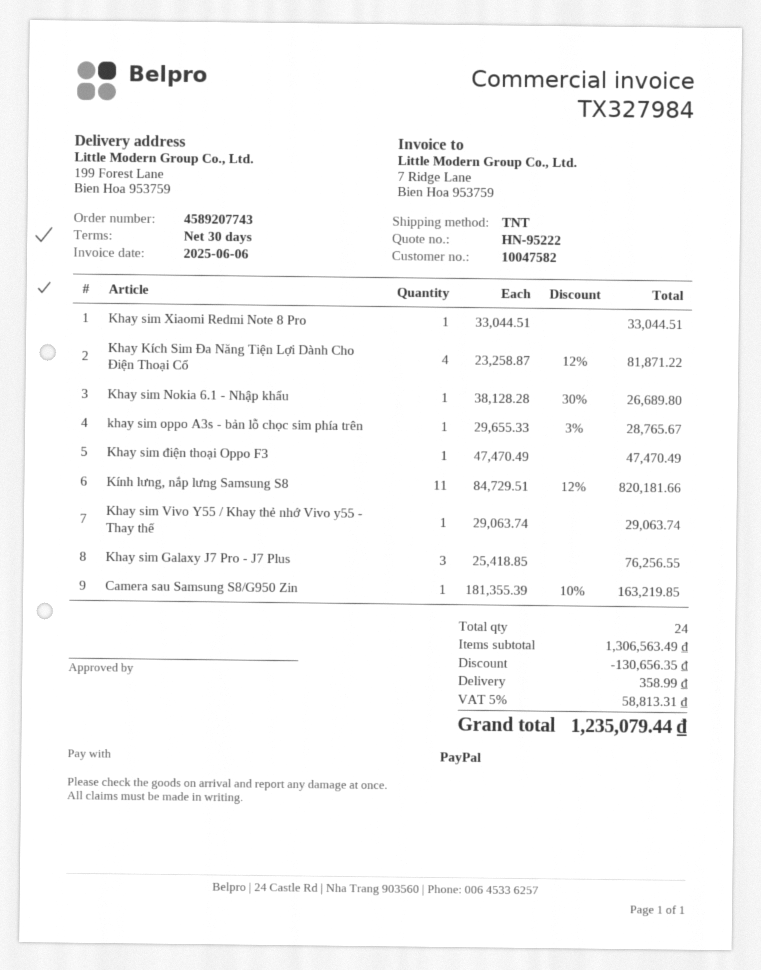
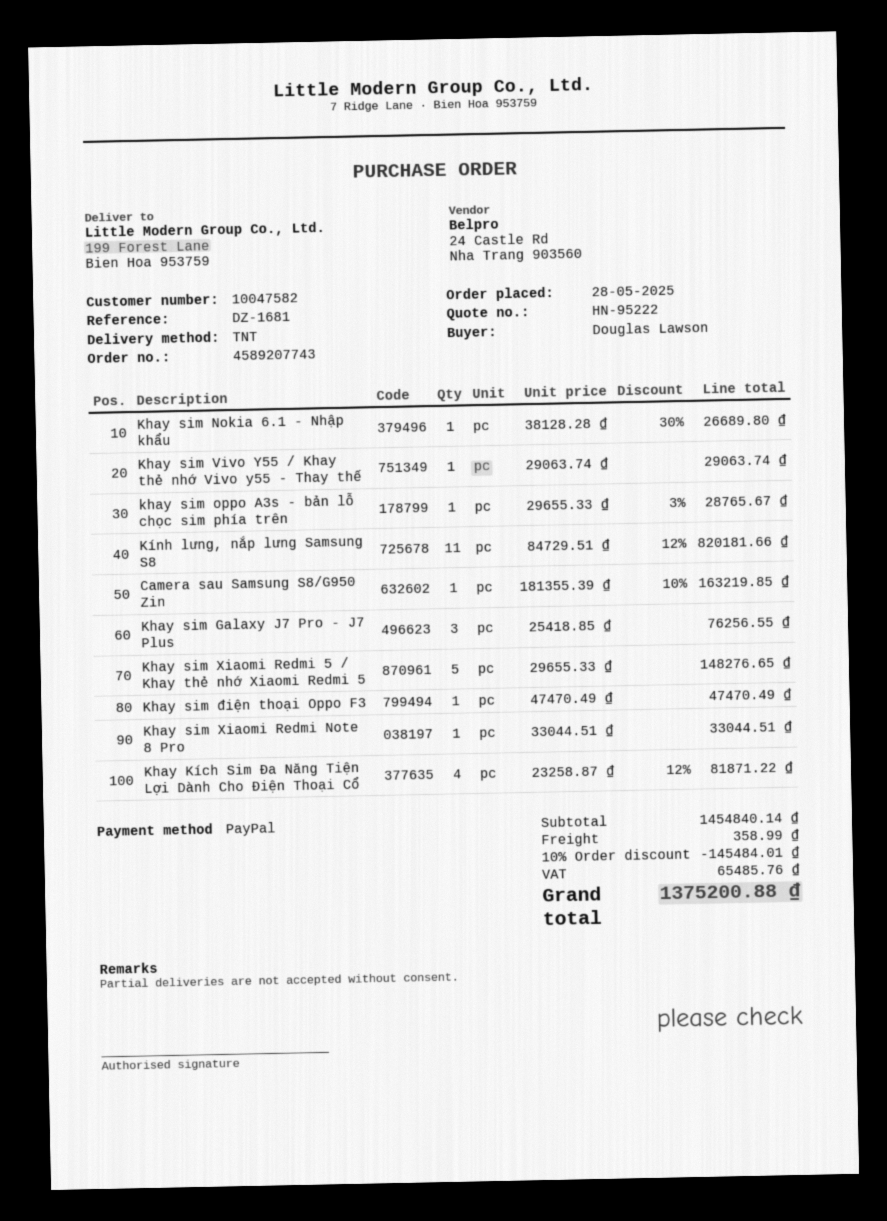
Khay sim Xiaomi Redmi 5 / Khay thẻ nhớ Xiaomi Redmi 5: none -> 5 x 29655.33 = 148276.65
subtotal: 1306563.49 -> 1454840.14
discount: 130656.35 -> 145484.01
tax: 58813.31 -> 65485.76
total: 1235079.44 -> 1375200.88

